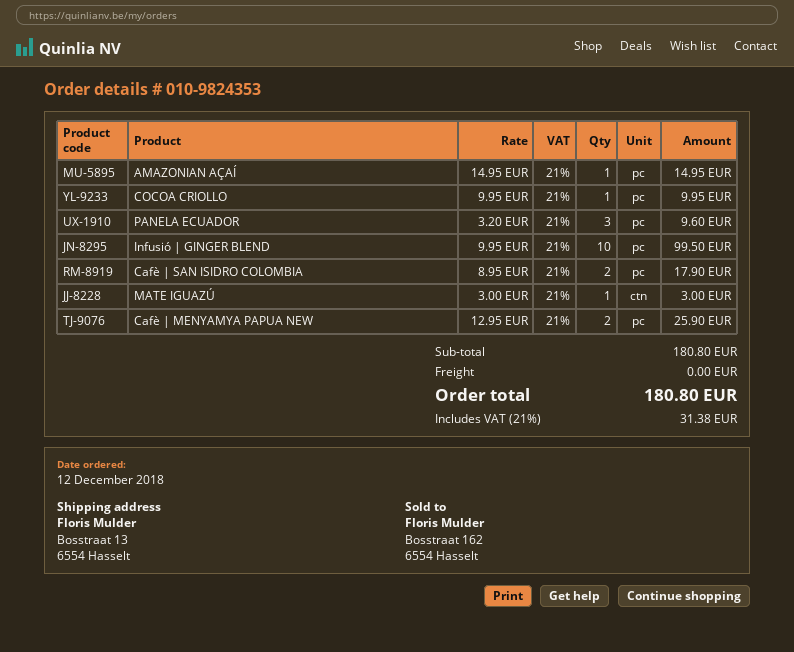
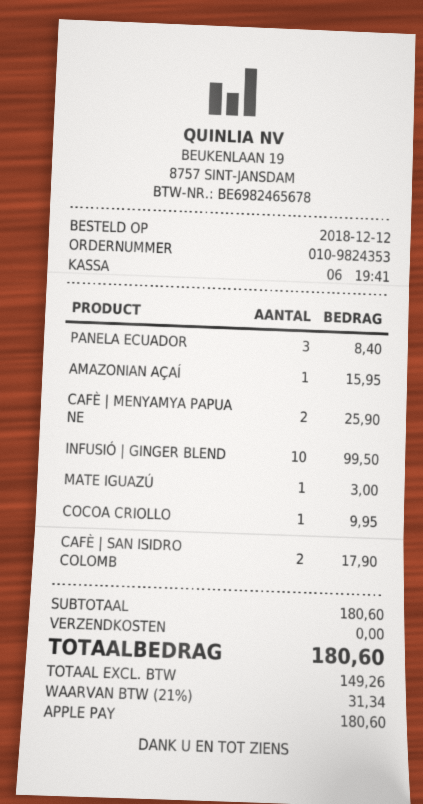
AMAZONIAN AÇAÍ: 1 for 14.95 -> 1 for 15.95
PANELA ECUADOR: 3 for 9.60 -> 3 for 8.40
subtotal: 180.80 -> 180.60
tax: 21% = 31.38 -> 21% = 31.34
total: 180.80 -> 180.60

